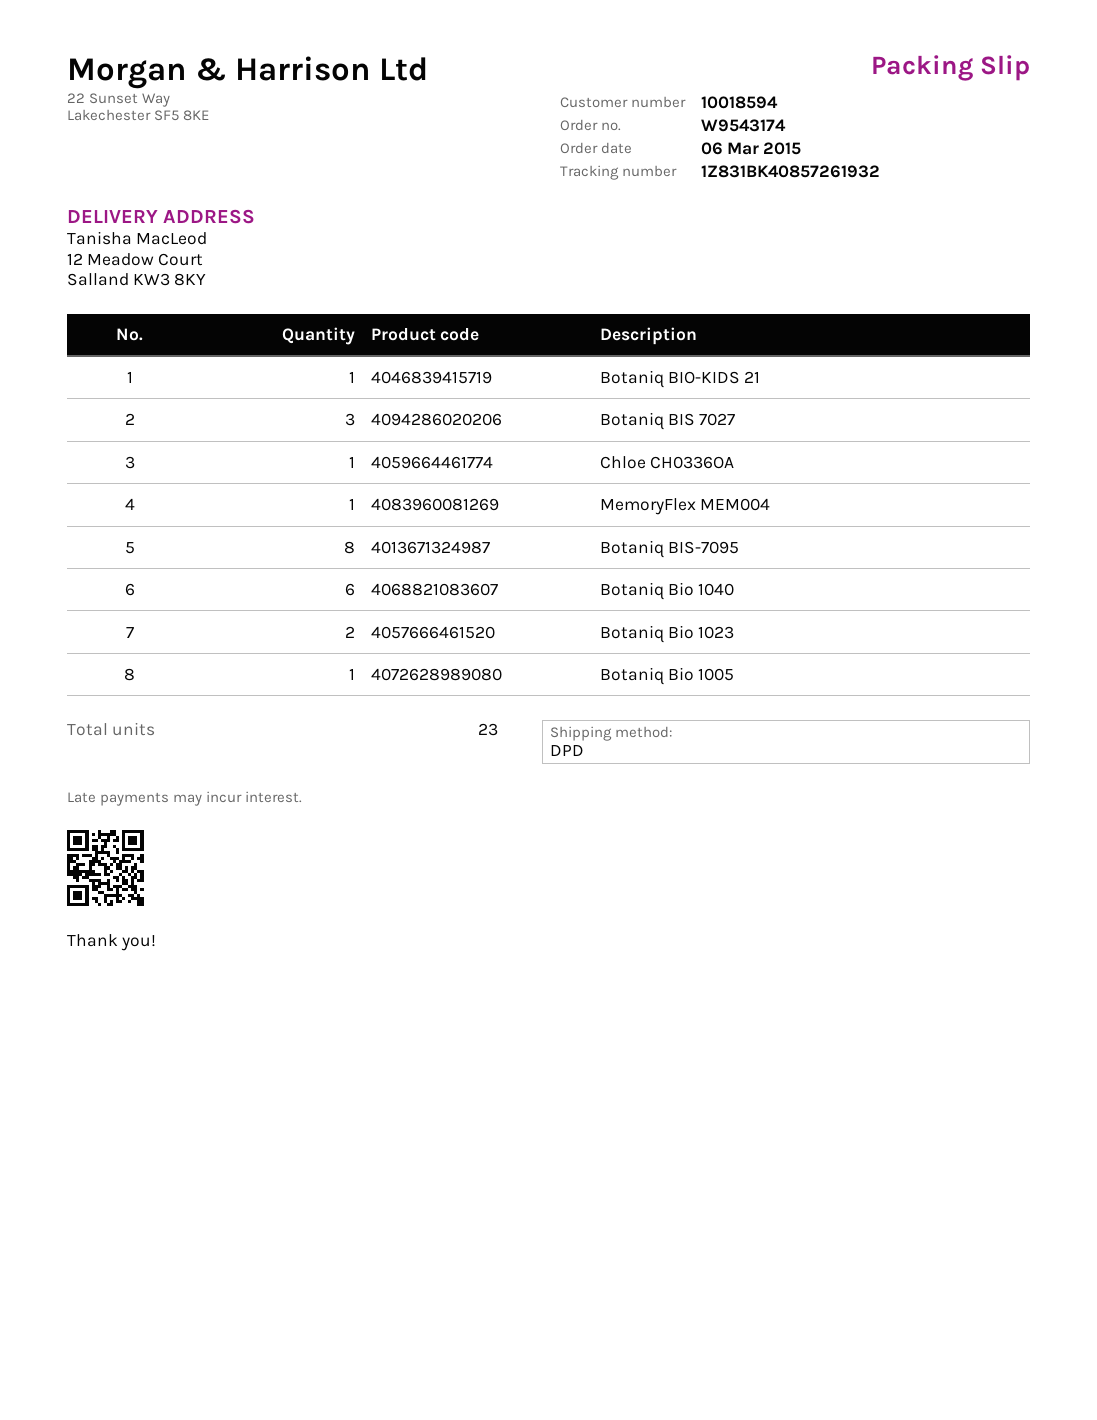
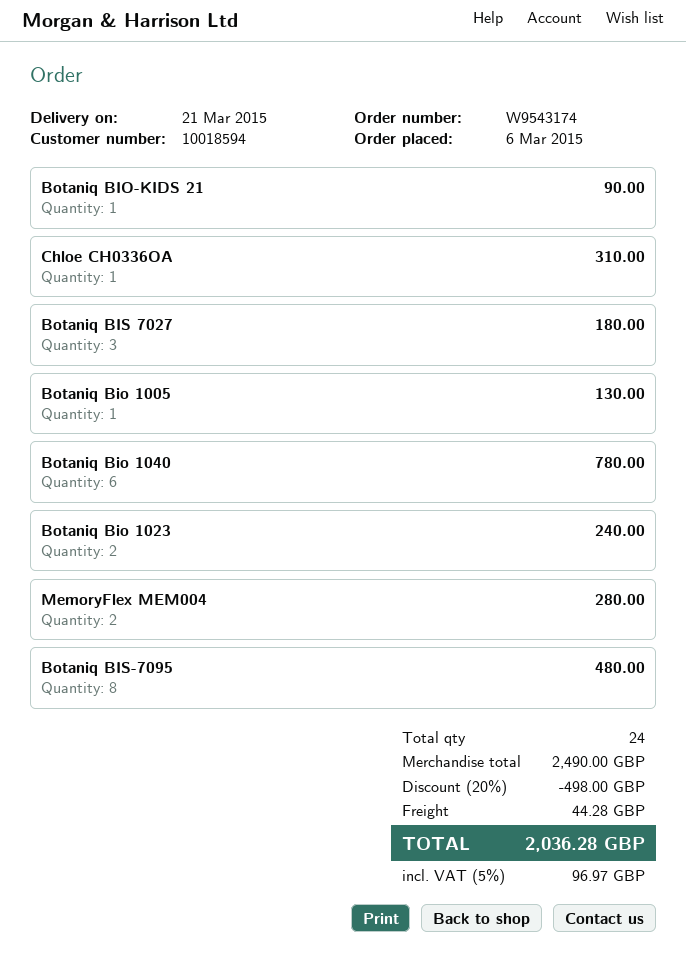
MemoryFlex MEM004: 1 -> 2
total quantity: 23 -> 24

